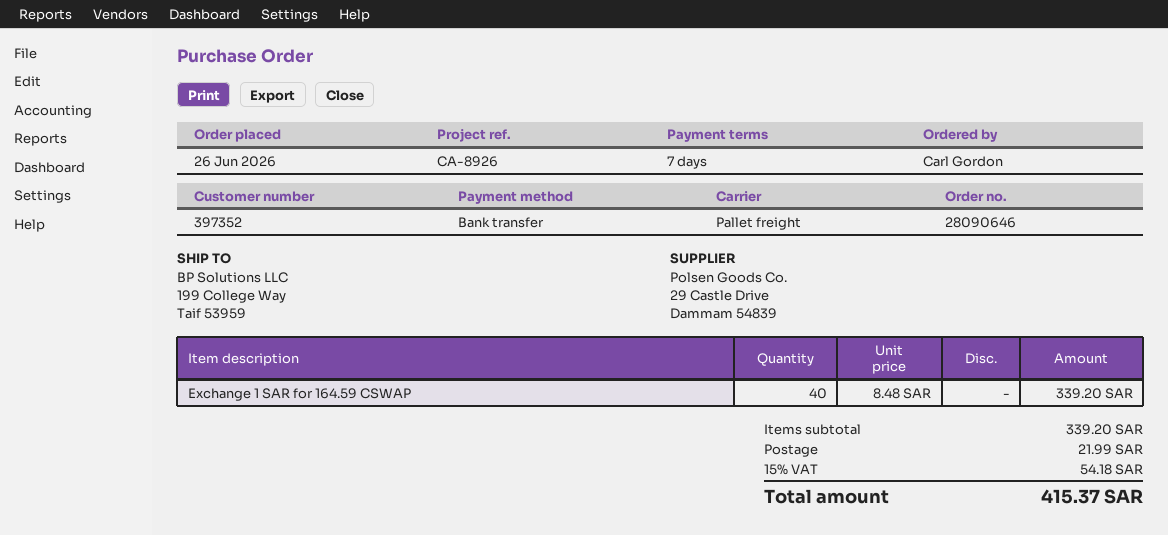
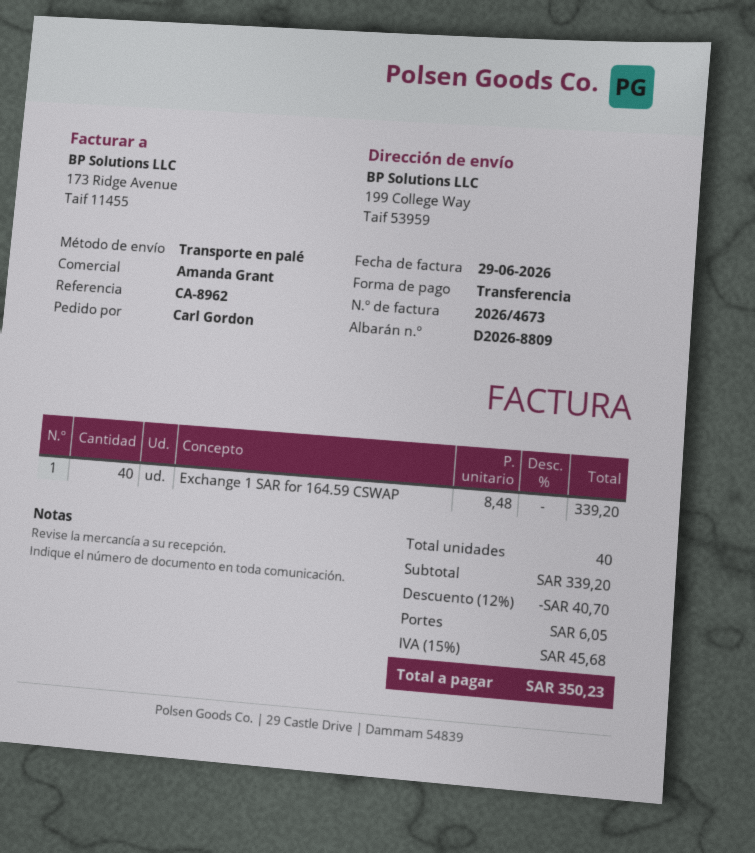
reference: CA-8926 -> CA-8962
discount: none -> 12% = 40.70
shipping: 21.99 -> 6.05
tax: 15% = 54.18 -> 15% = 45.68
total: 415.37 -> 350.23

